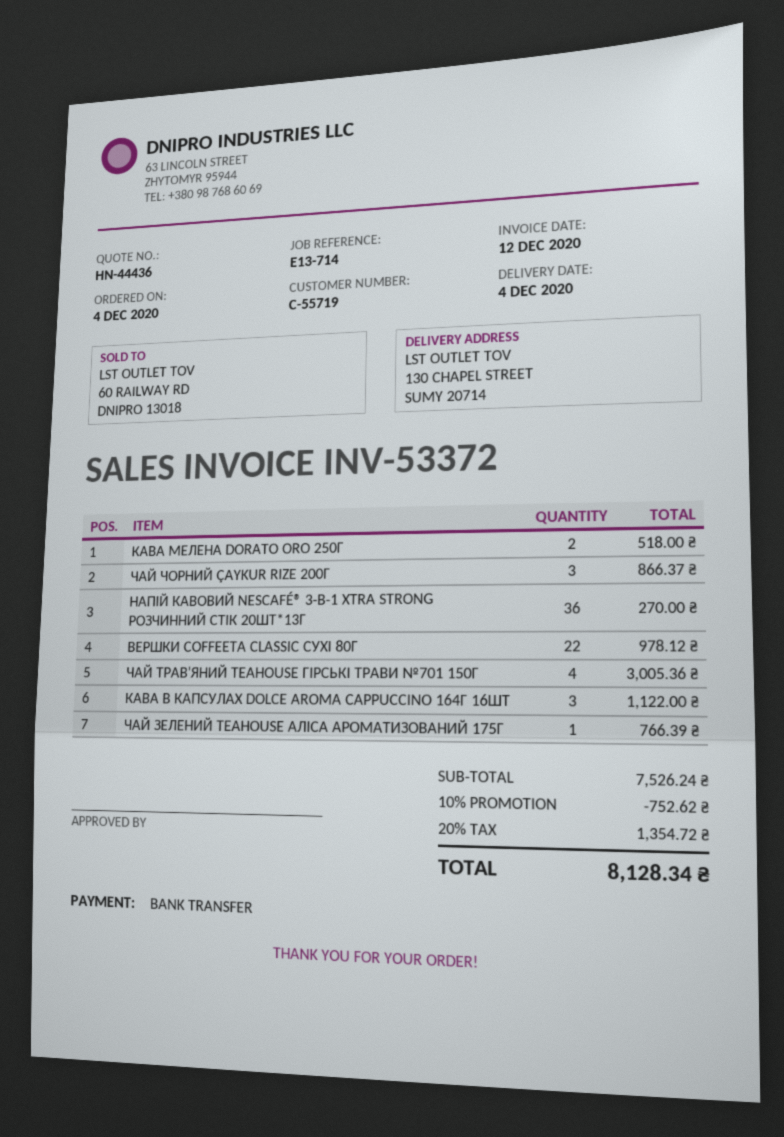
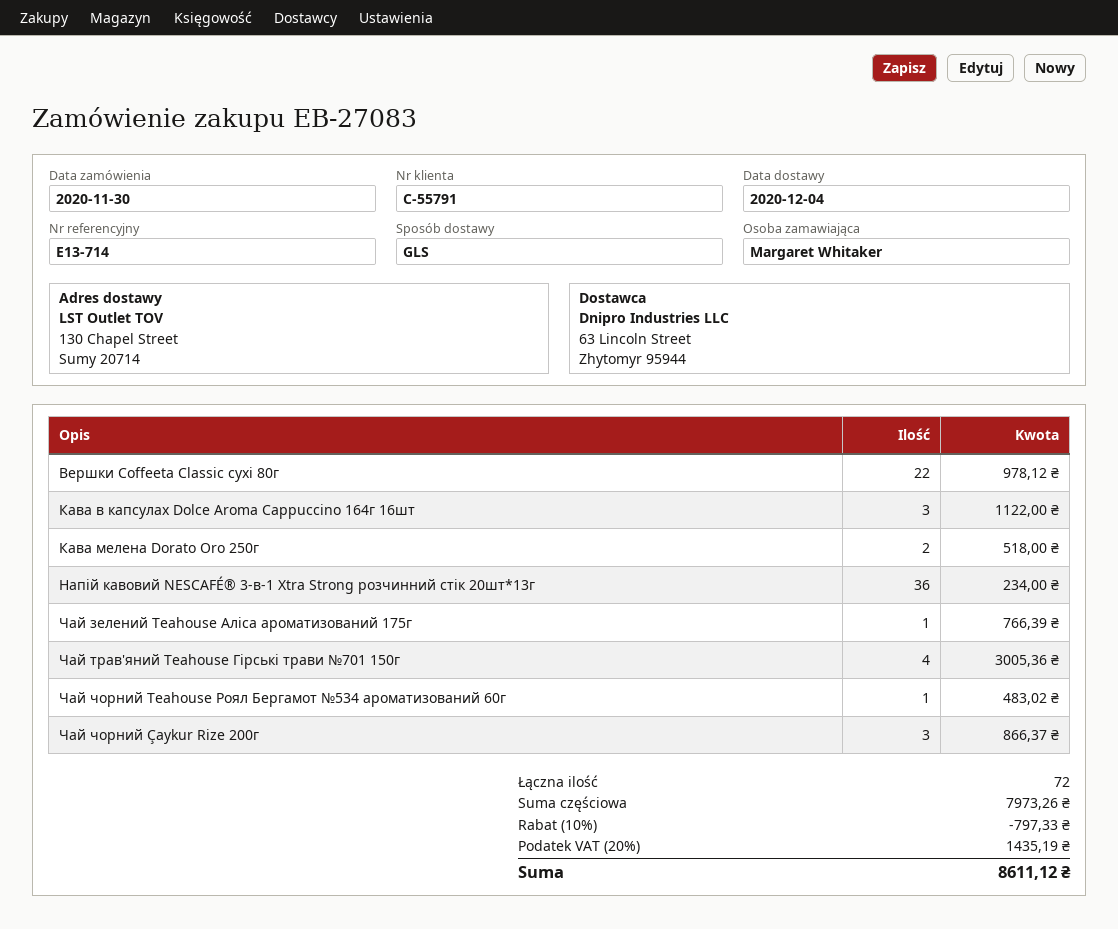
order date: 2020-12-04 -> 2020-11-30
customer number: C-55719 -> C-55791
НАПІЙ КАВОВИЙ NESCAFÉ® 3-В-1 XTRA STRONG РОЗЧИННИЙ СТІК 20ШТ*13Г: 36 for 270.00 -> 36 for 234.00
Чай чорний Teahouse Роял Бергамот №534 ароматизований 60г: none -> 1 for 483.02
subtotal: 7526.24 -> 7973.26
discount: 10% = 752.62 -> 10% = 797.33
tax: 20% = 1354.72 -> 20% = 1435.19
total: 8128.34 -> 8611.12

